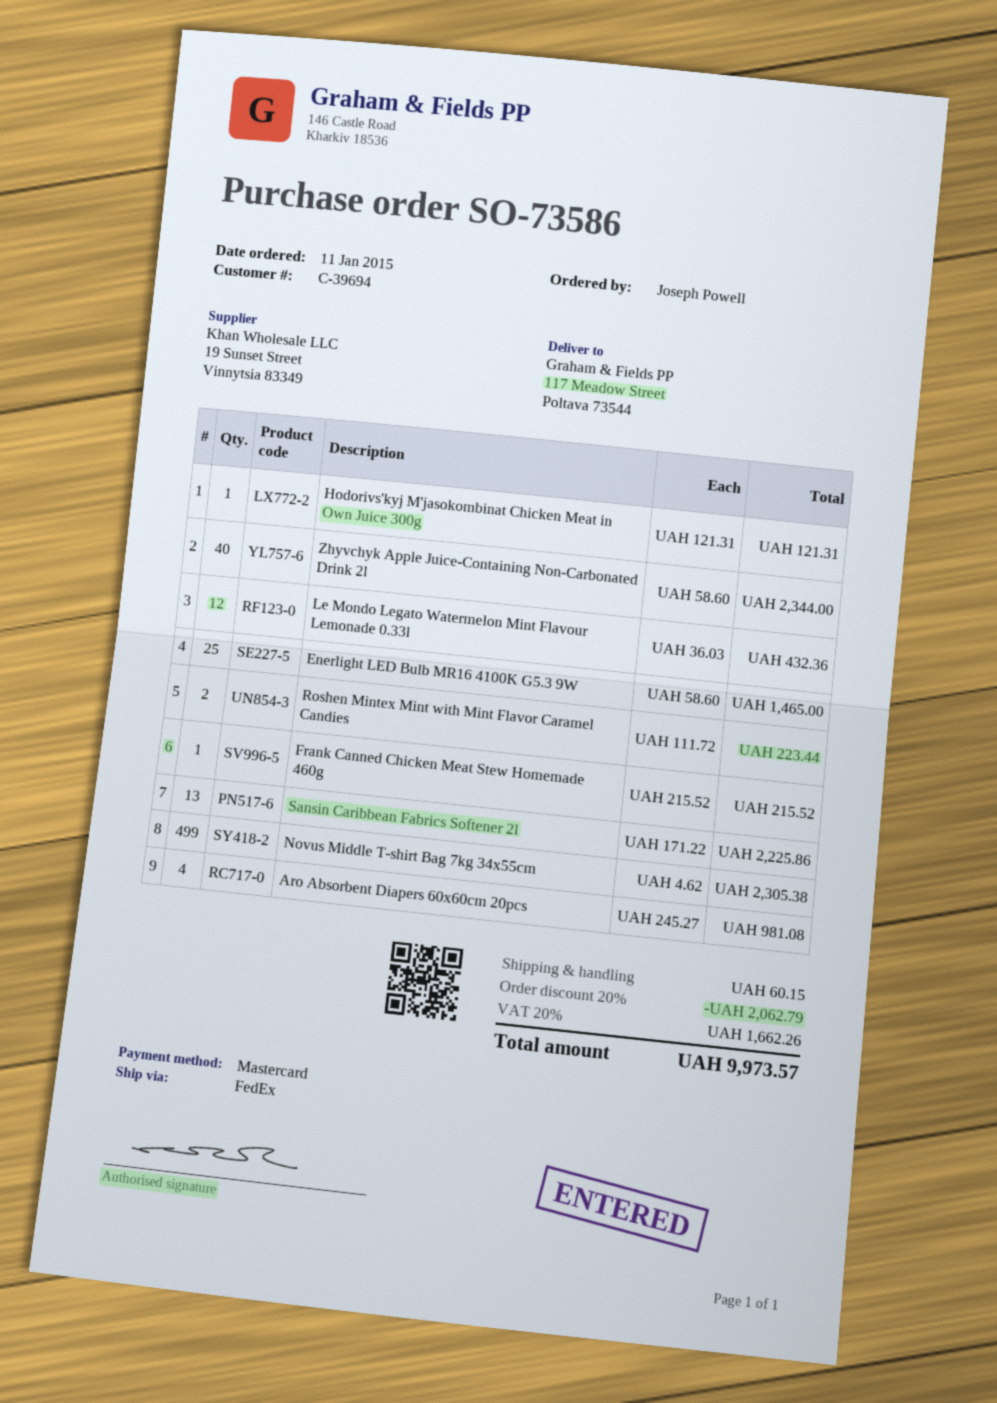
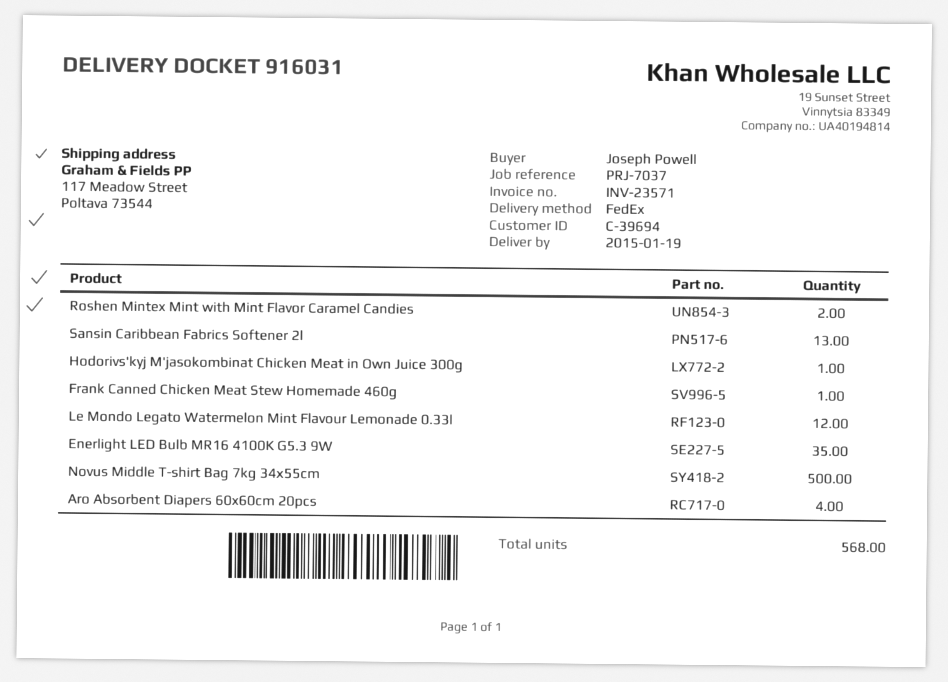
Zhyvchyk Apple Juice-Containing Non-Carbonated Drink 2l: 40 -> none
Enerlight LED Bulb MR16 4100K G5.3 9W: 25 -> 35
Novus Middle T-shirt Bag 7kg 34х55cm: 499 -> 500

